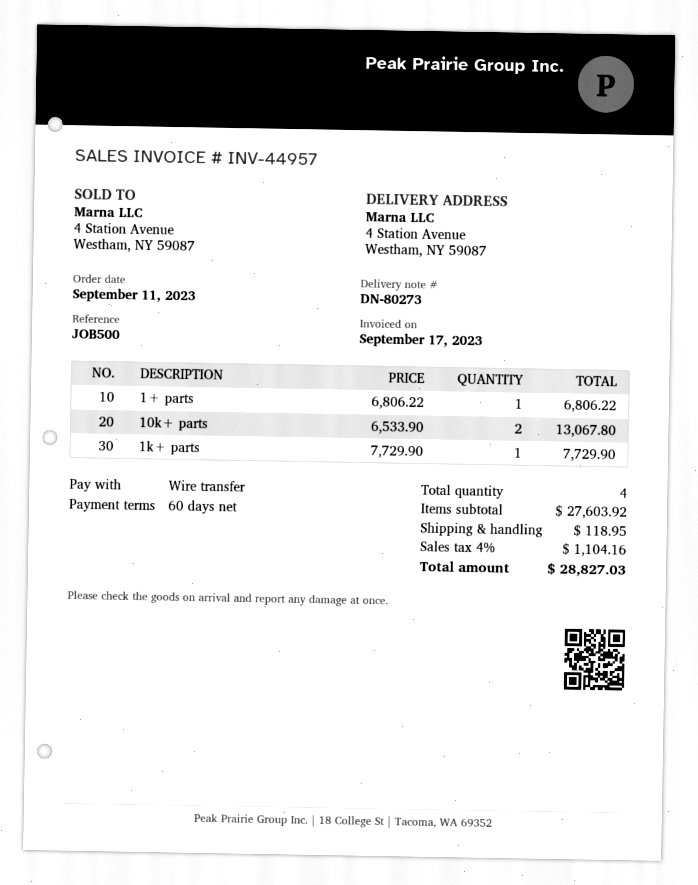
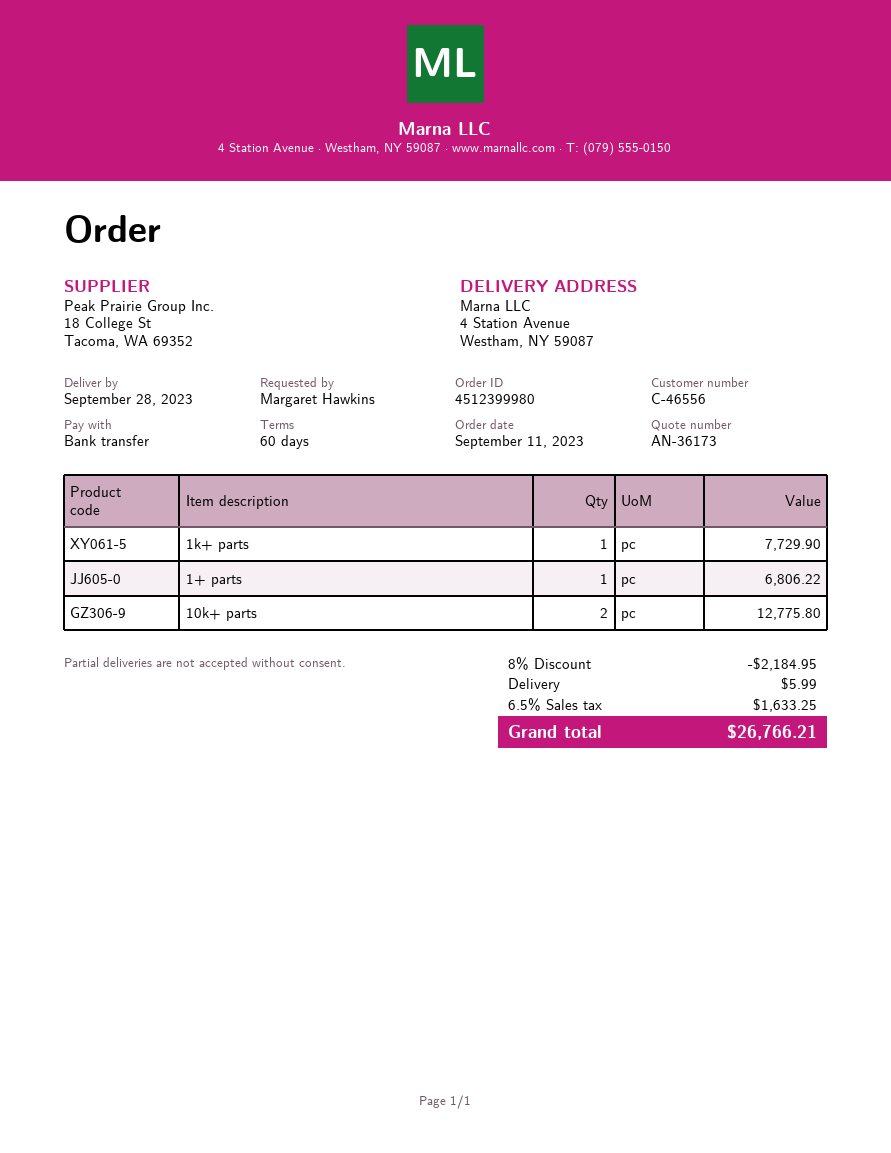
10k+ parts: 2 for 13067.80 -> 2 for 12775.80
discount: none -> 8% = 2184.95
shipping: 118.95 -> 5.99
tax: 4% = 1104.16 -> 6.5% = 1633.25
total: 28827.03 -> 26766.21

